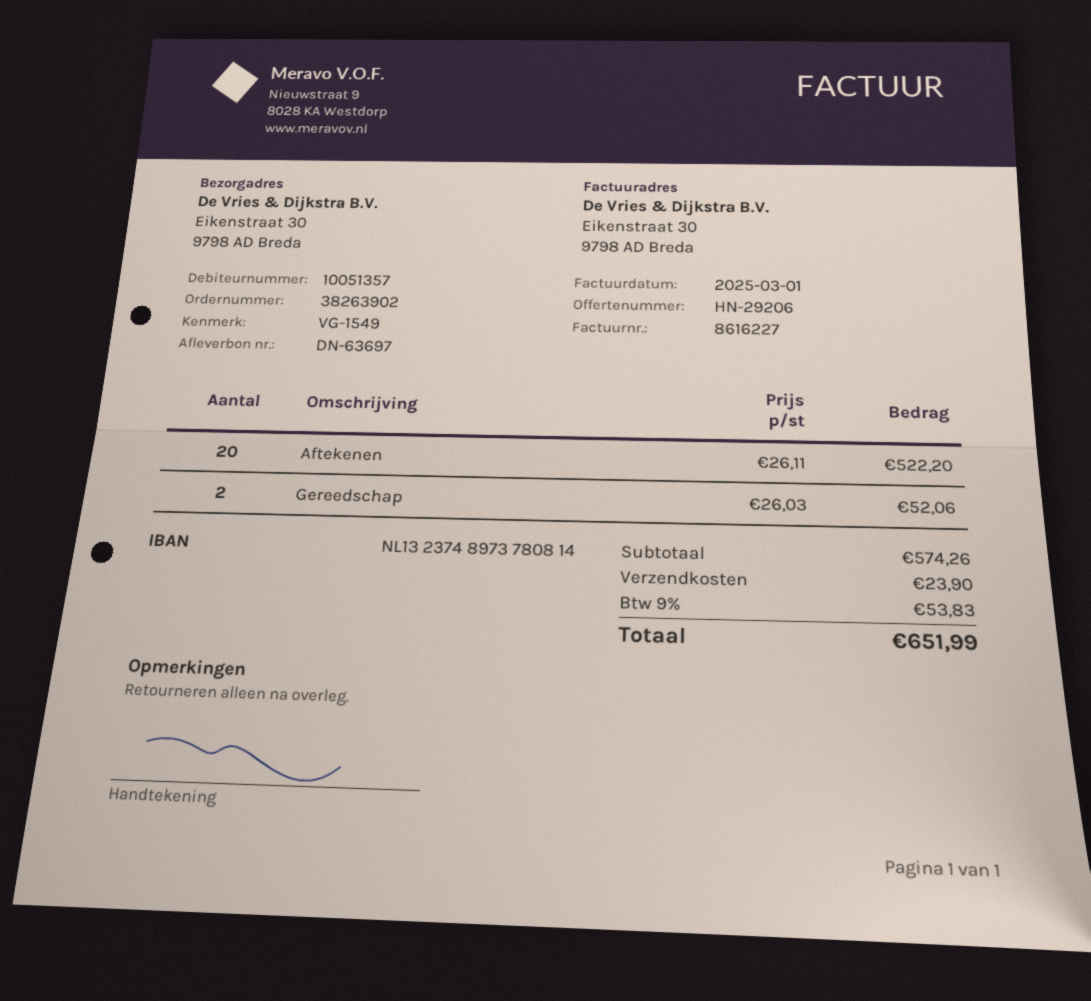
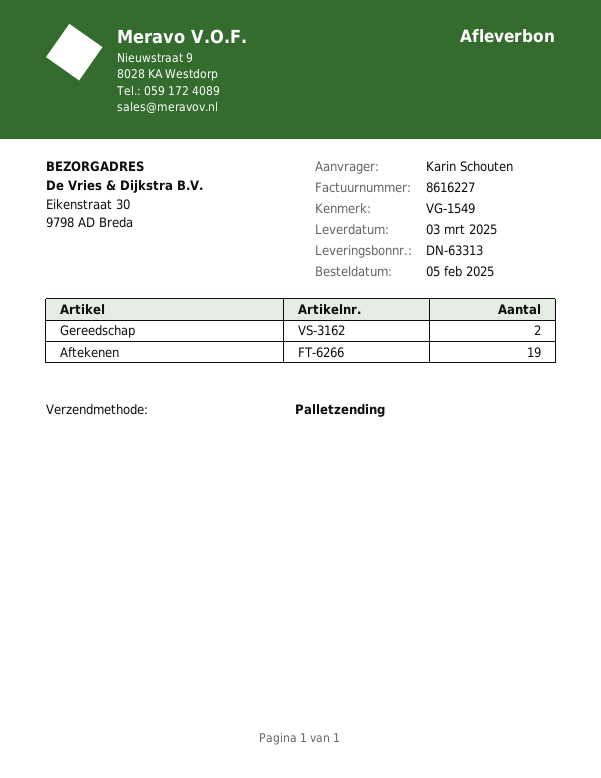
delivery note number: DN-63697 -> DN-63313
Aftekenen: 20 -> 19

